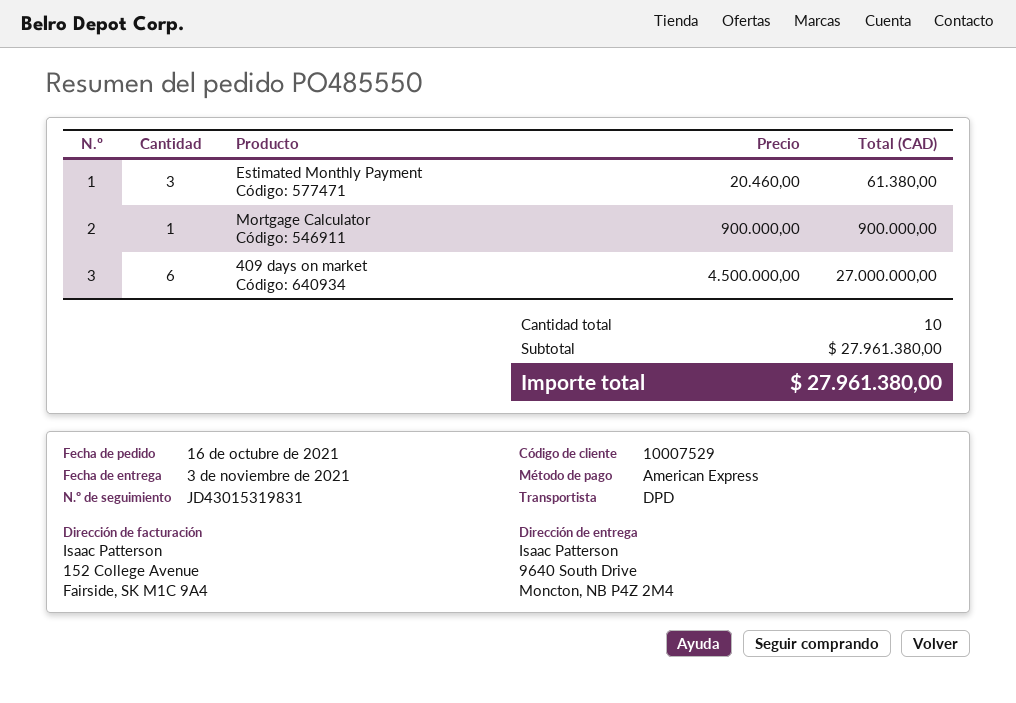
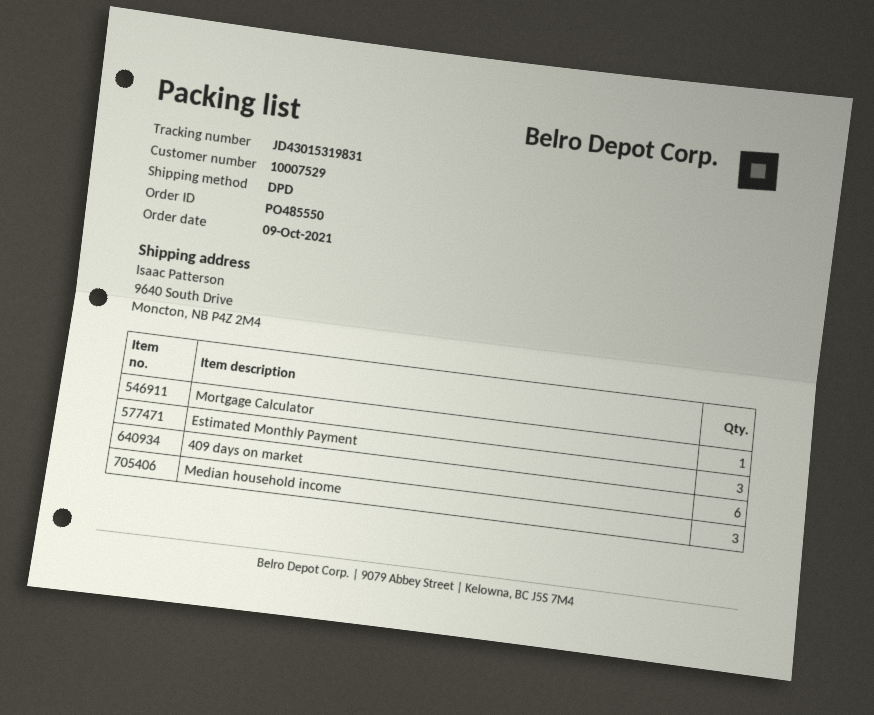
order date: 2021-10-16 -> 2021-10-09
Median household income: none -> 3

